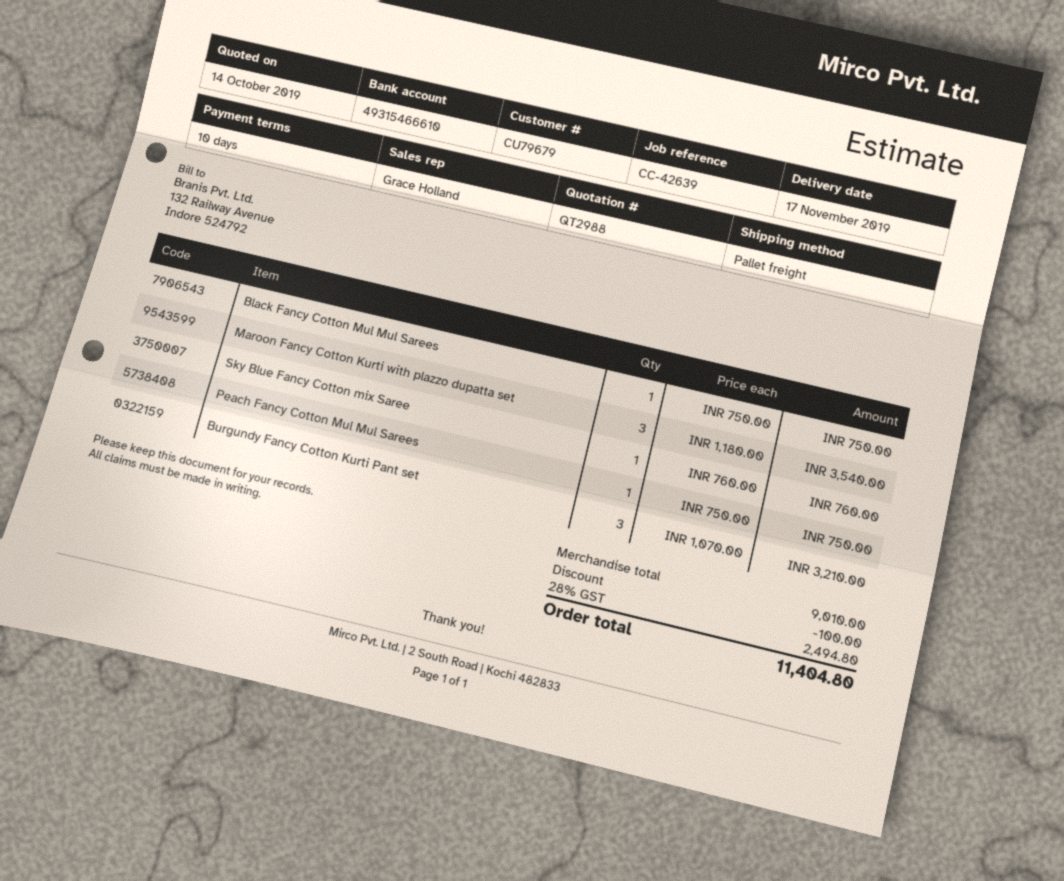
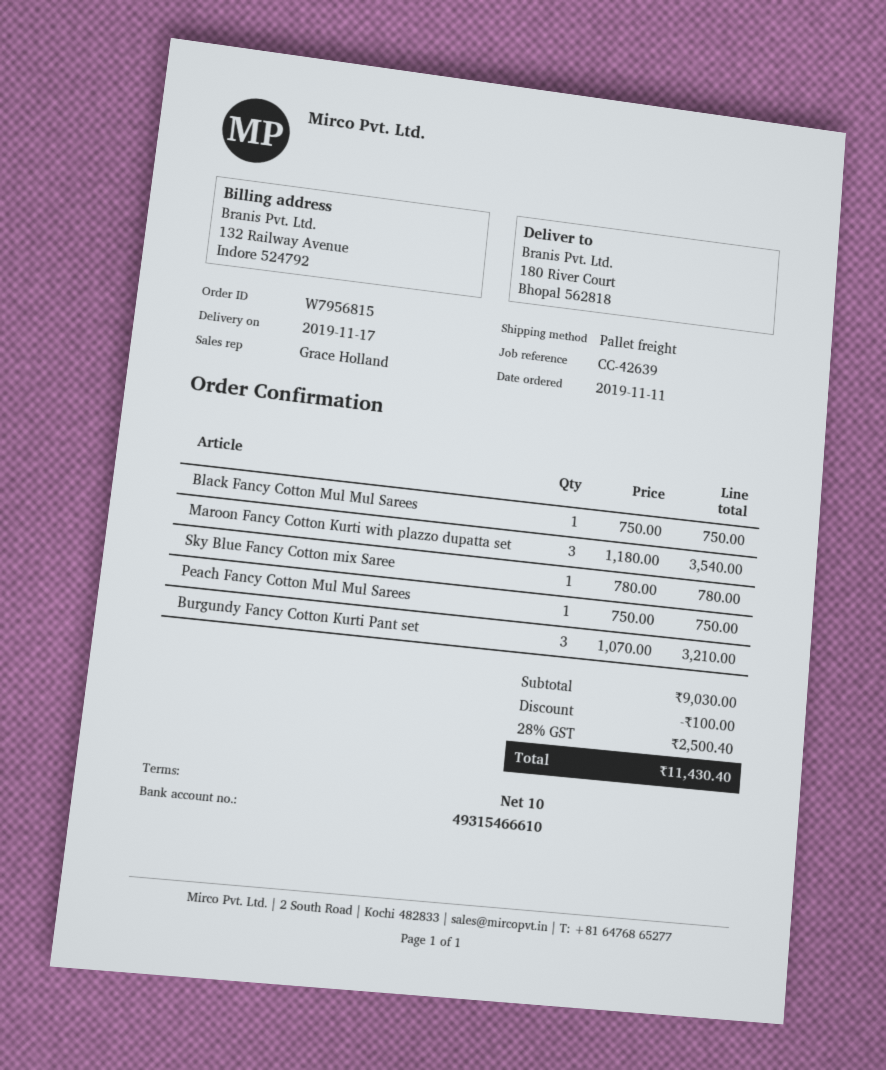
Sky Blue Fancy Cotton mix Saree: 1 x 760.00 = 760.00 -> 1 x 780.00 = 780.00
subtotal: 9010.00 -> 9030.00
tax: 28% = 2494.80 -> 28% = 2500.40
total: 11404.80 -> 11430.40

